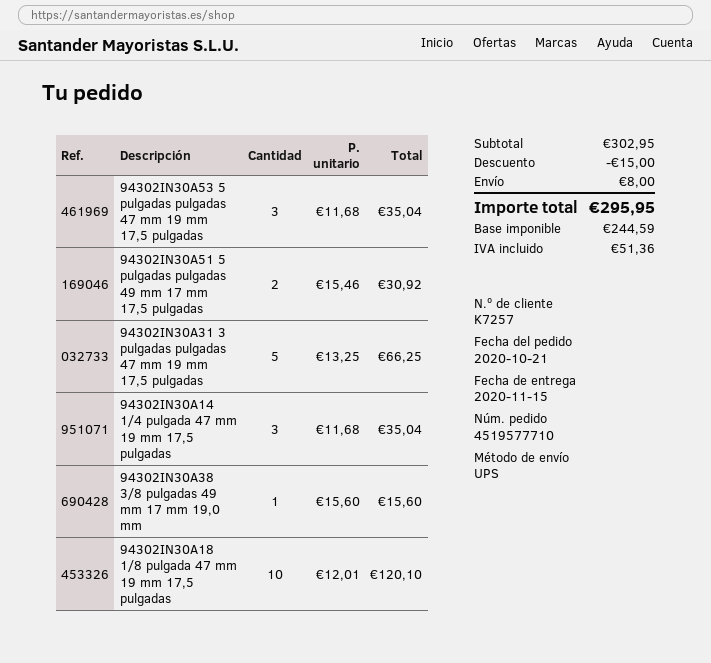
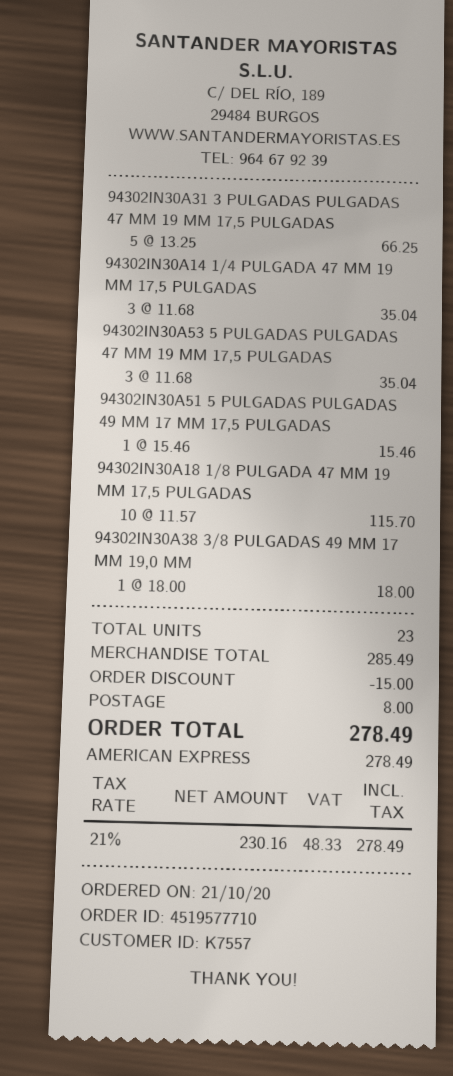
customer number: K7257 -> K7557
94302IN30A51 5 pulgadas pulgadas 49 mm 17 mm 17,5 pulgadas: 2 x 15.46 = 30.92 -> 1 x 15.46 = 15.46
94302IN30A38 3/8 pulgadas 49 mm 17 mm 19,0 mm: 1 x 15.60 = 15.60 -> 1 x 18.00 = 18.00
94302IN30A18 1/8 pulgada 47 mm 19 mm 17,5 pulgadas: 10 x 12.01 = 120.10 -> 10 x 11.57 = 115.70
subtotal: 302.95 -> 285.49
net: 244.59 -> 230.16
tax: 51.36 -> 48.33
total: 295.95 -> 278.49

